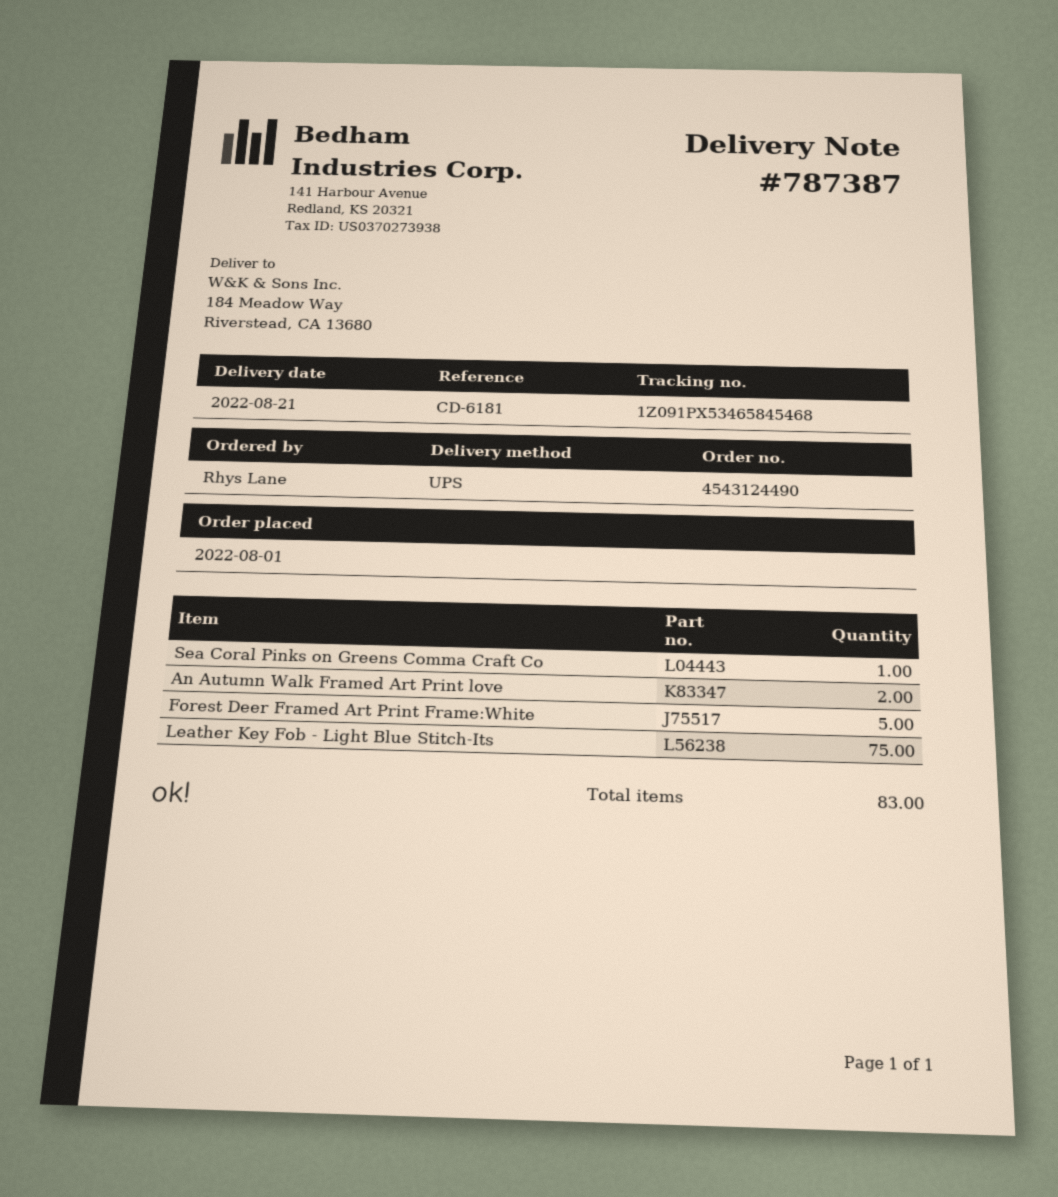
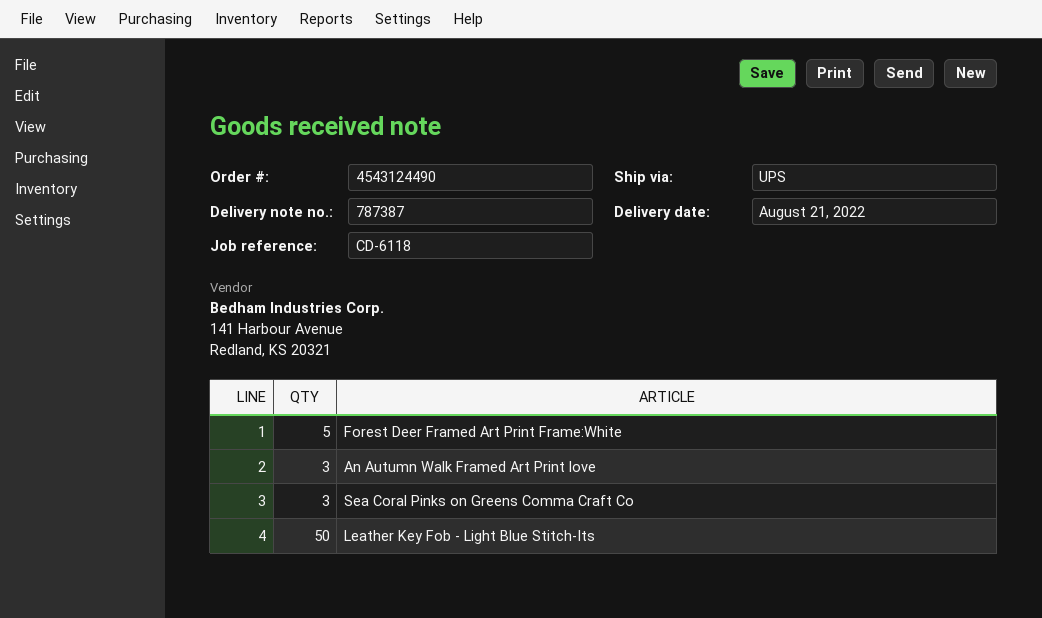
reference: CD-6181 -> CD-6118
Sea Coral Pinks on Greens Comma Craft Co: 1 -> 3
An Autumn Walk Framed Art Print love: 2 -> 3
Leather Key Fob - Light Blue Stitch-Its: 75 -> 50

